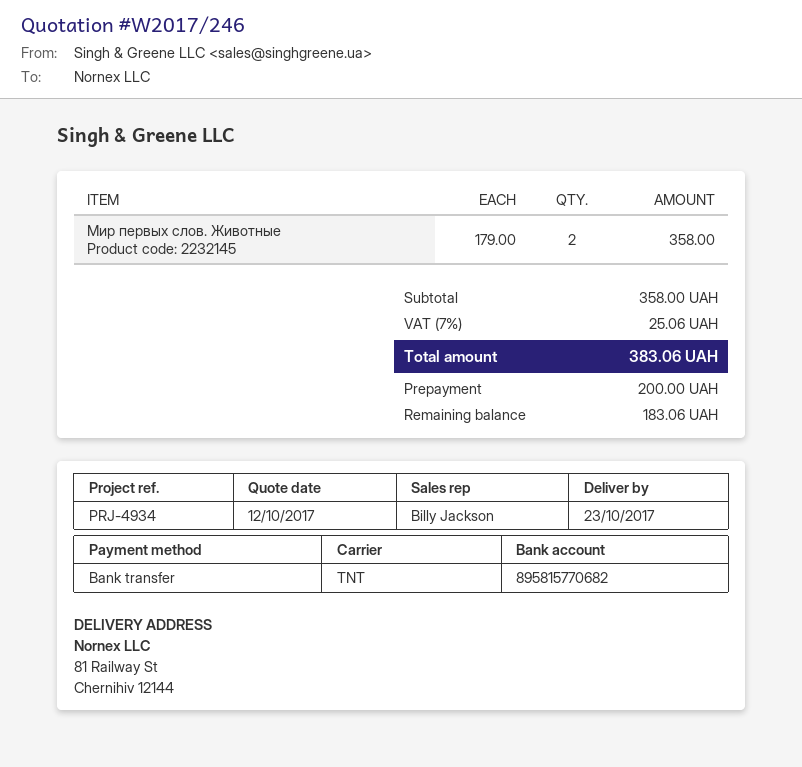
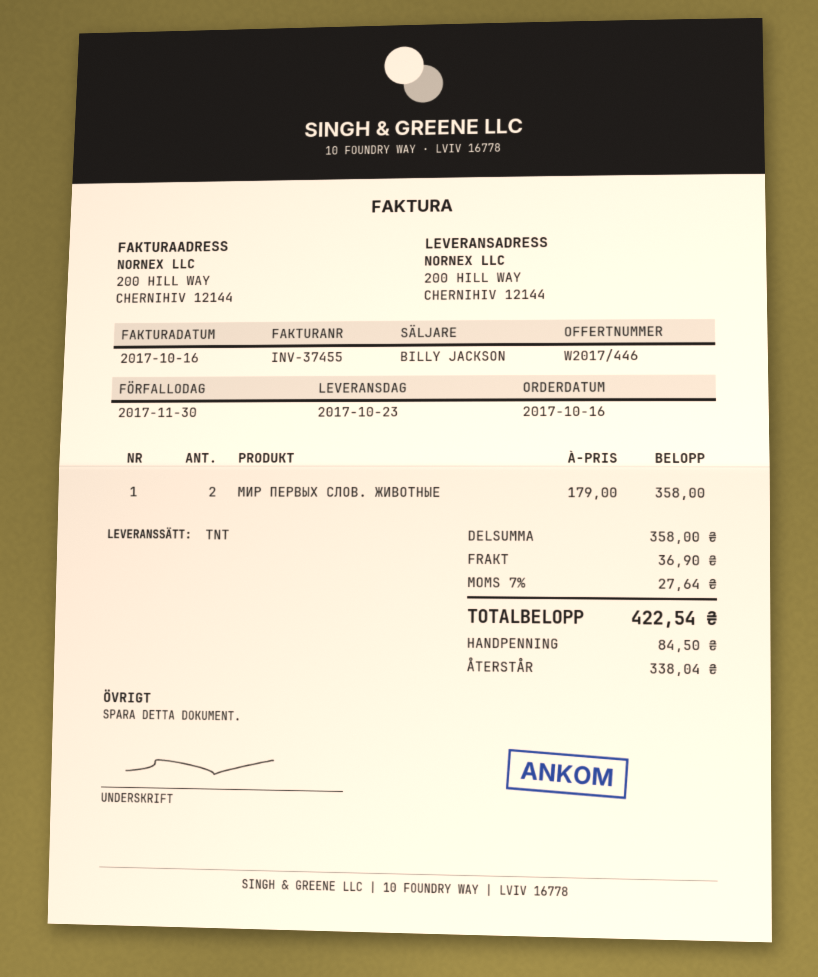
quote number: W2017/246 -> W2017/446
ship to: 81 Railway St, Chernihiv 12144 -> 200 HILL WAY, CHERNIHIV 12144
shipping: none -> 36.90
tax: 7% = 25.06 -> 7% = 27.64
total: 383.06 -> 422.54
deposit: 200.00 -> 84.50
balance: 183.06 -> 338.04

